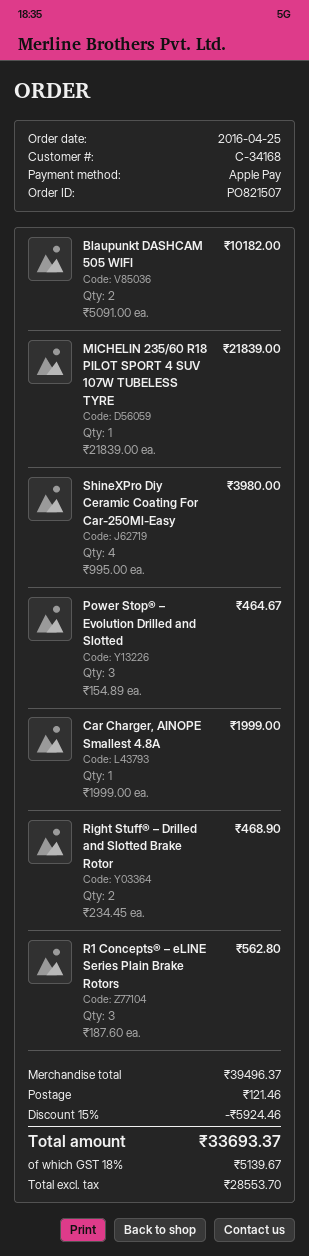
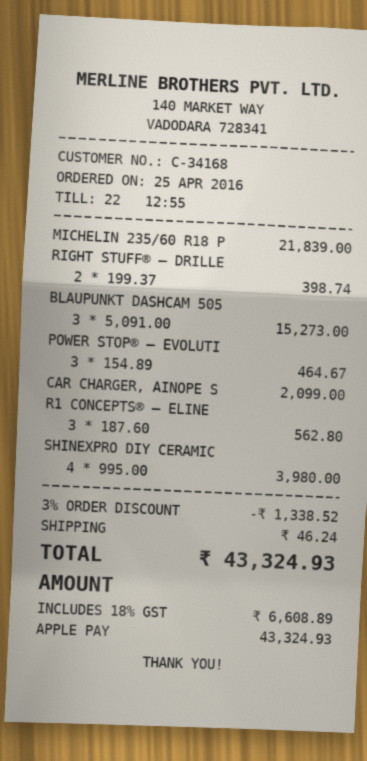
Blaupunkt DASHCAM 505 WIFI: 2 x 5091.00 = 10182.00 -> 3 x 5091.00 = 15273.00
Car Charger, AINOPE Smallest 4.8A: 1 x 1999.00 = 1999.00 -> 1 x 2099.00 = 2099.00
Right Stuff® – Drilled and Slotted Brake Rotor: 2 x 234.45 = 468.90 -> 2 x 199.37 = 398.74
discount: 15% = 5924.46 -> 3% = 1338.52
shipping: 121.46 -> 46.24
tax: 18% = 5139.67 -> 18% = 6608.89
total: 33693.37 -> 43324.93

